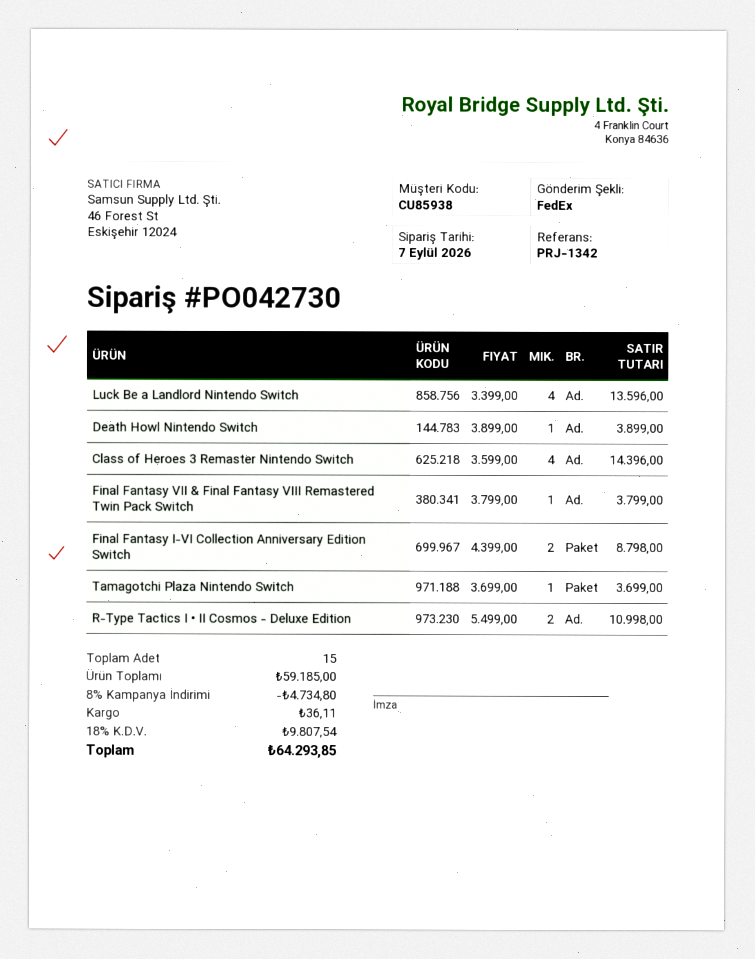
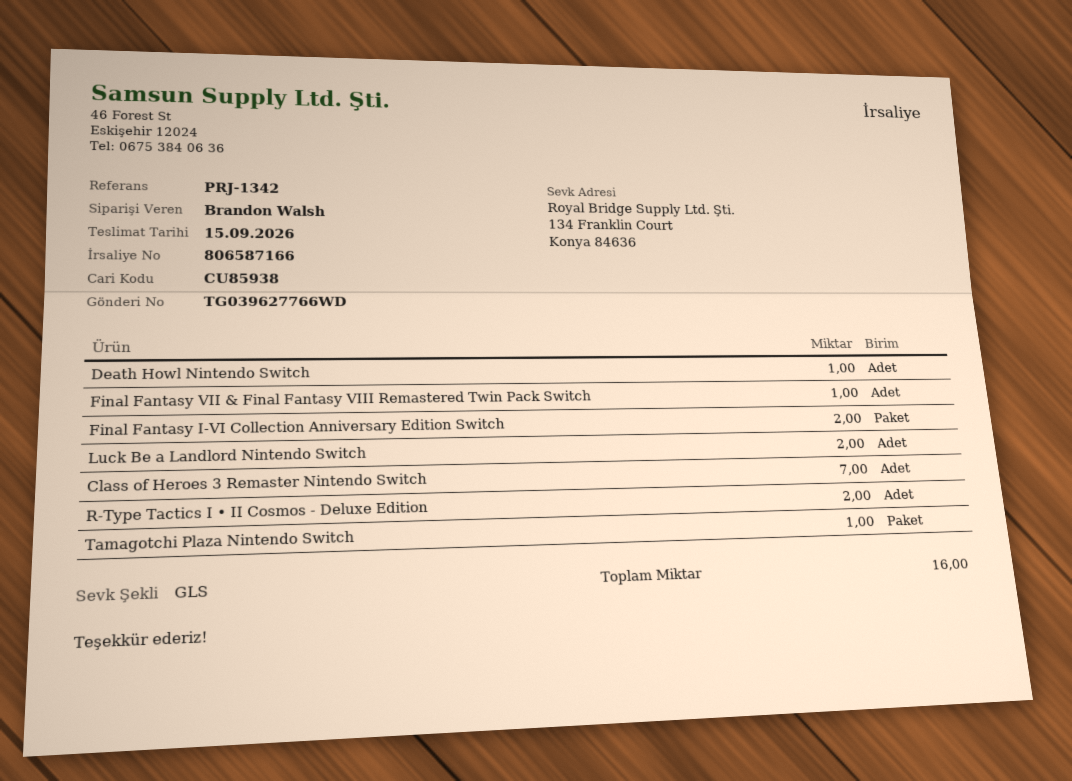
shipping method: FedEx -> GLS
Luck Be a Landlord Nintendo Switch: 4 -> 2
Class of Heroes 3 Remaster Nintendo Switch: 4 -> 7
total quantity: 15 -> 16

